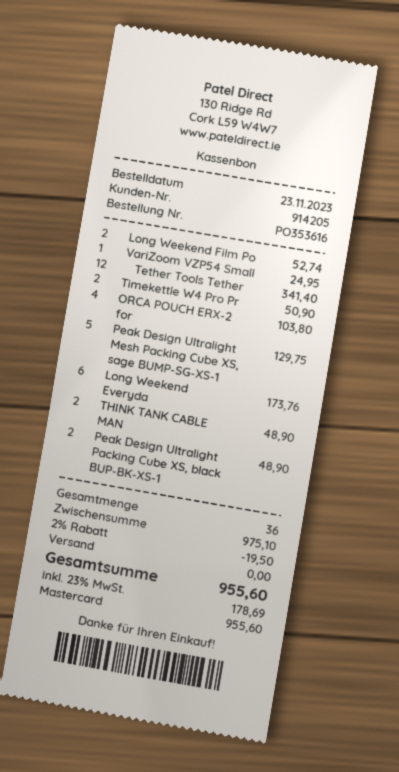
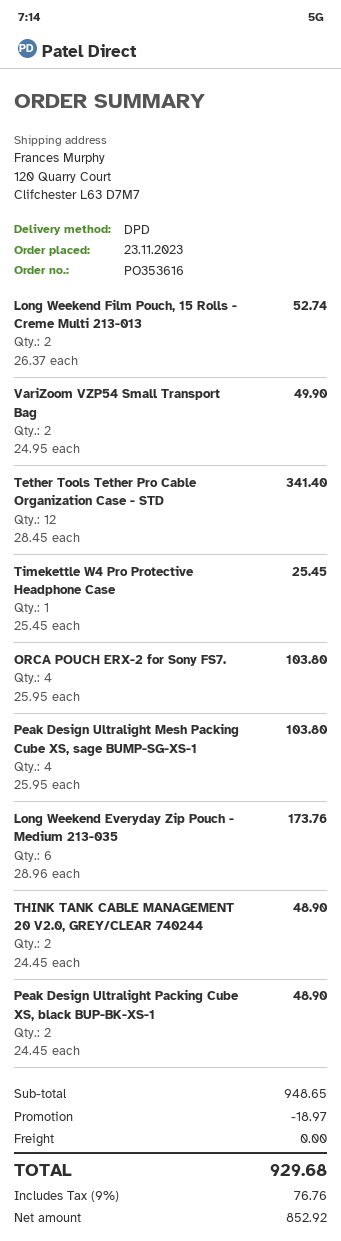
VariZoom VZP54 Small: 1 for 24.95 -> 2 for 49.90
Timekettle W4 Pro Pr: 2 for 50.90 -> 1 for 25.45
Peak Design Ultralight Mesh Packing Cube XS, sage BUMP-SG-XS-1: 5 for 129.75 -> 4 for 103.80
subtotal: 975.10 -> 948.65
discount: 19.50 -> 18.97
tax: 23% = 178.69 -> 9% = 76.76
total: 955.60 -> 929.68

